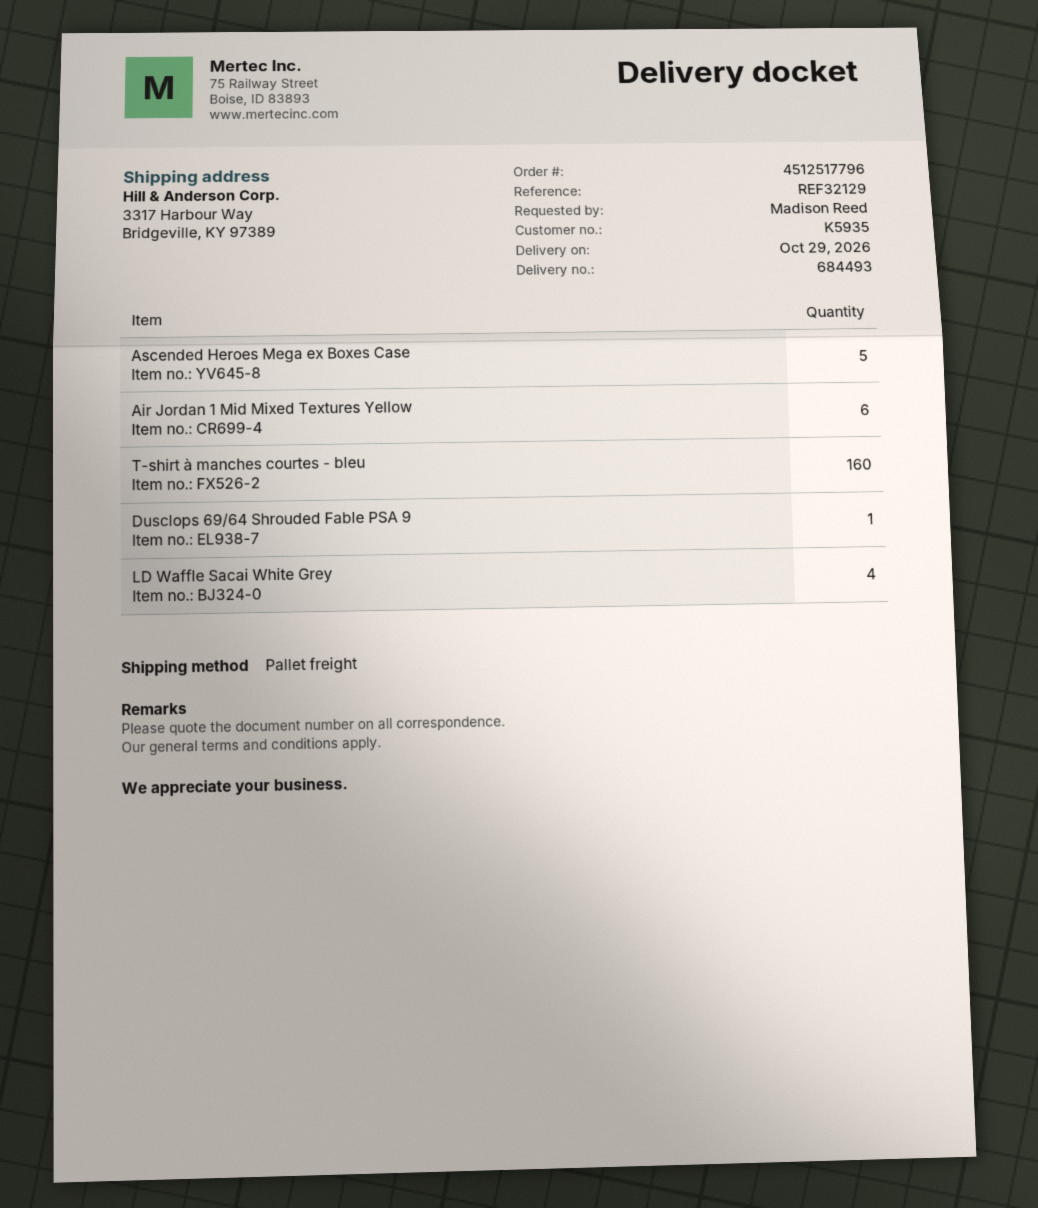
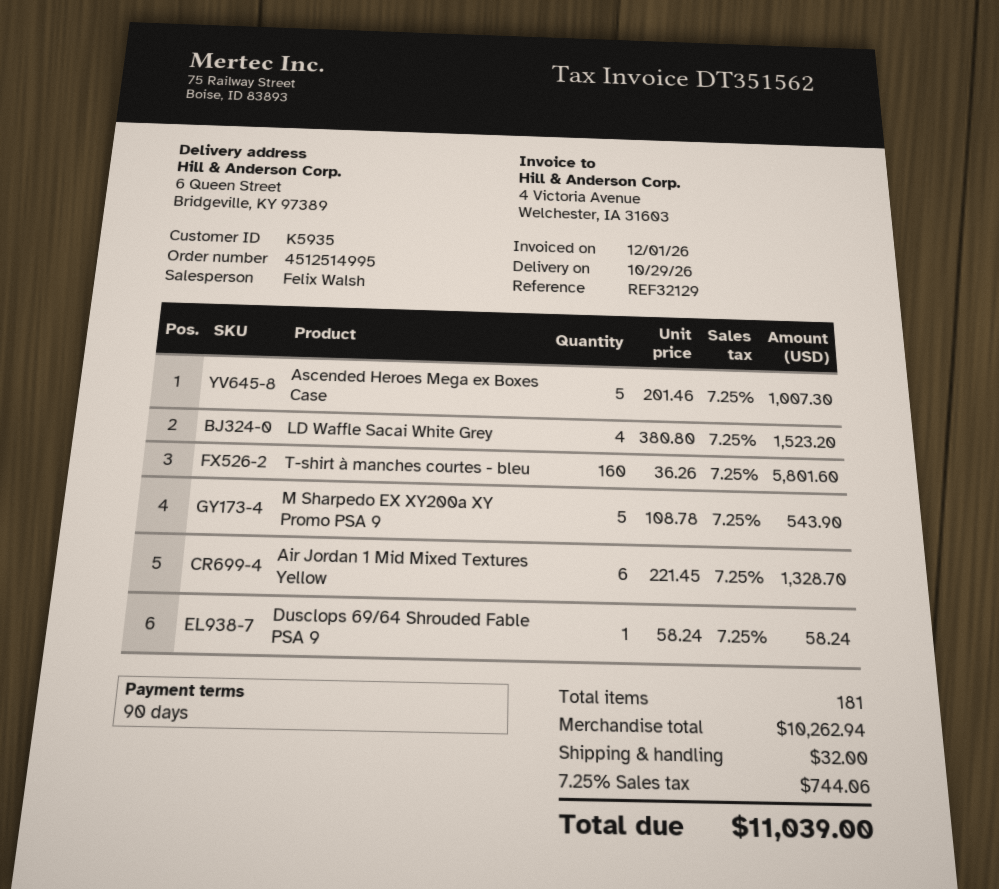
order number: 4512517796 -> 4512514995
ship to: 3317 Harbour Way, Bridgeville, KY 97389 -> 6 Queen Street, Bridgeville, KY 97389
M Sharpedo EX XY200a XY Promo PSA 9: none -> 5

